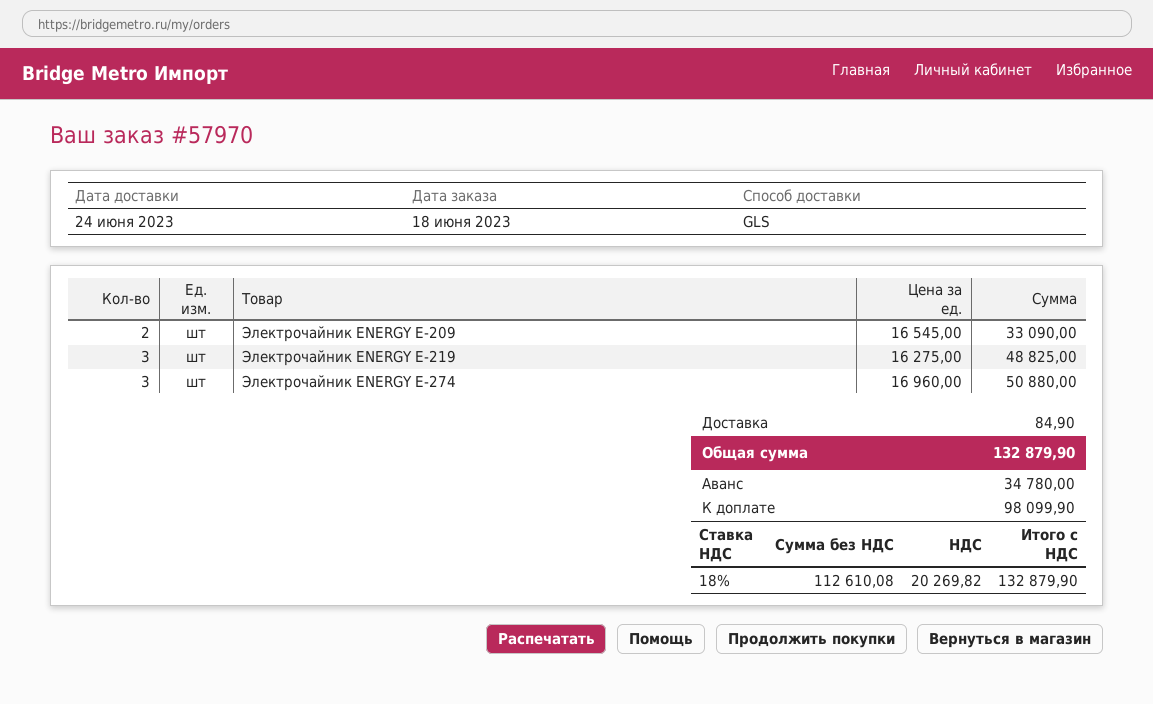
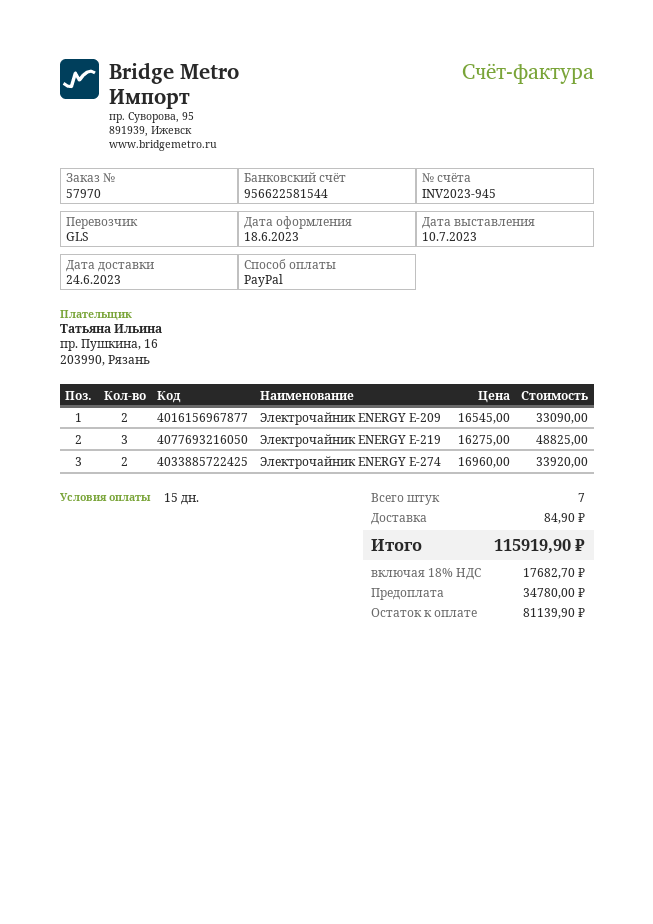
Электрочайник ENERGY Е-274: 3 x 16960.00 = 50880.00 -> 2 x 16960.00 = 33920.00
tax: 18% = 20269.82 -> 18% = 17682.70
total: 132879.90 -> 115919.90
balance: 98099.90 -> 81139.90

